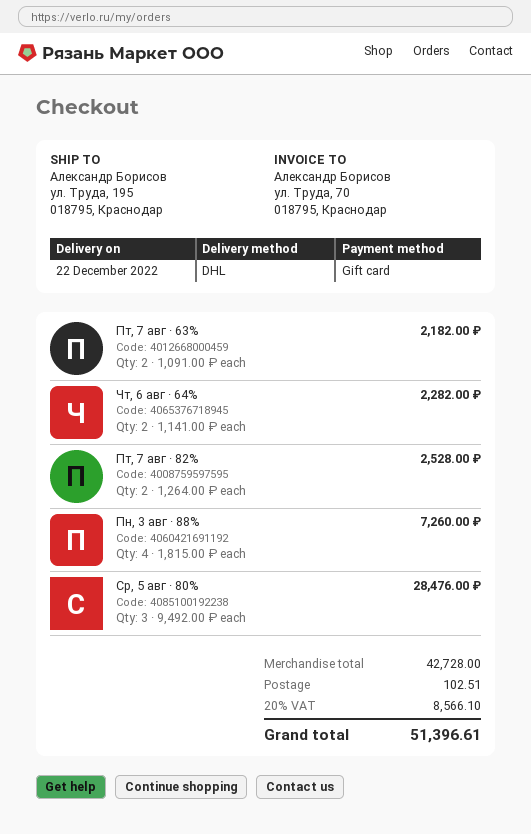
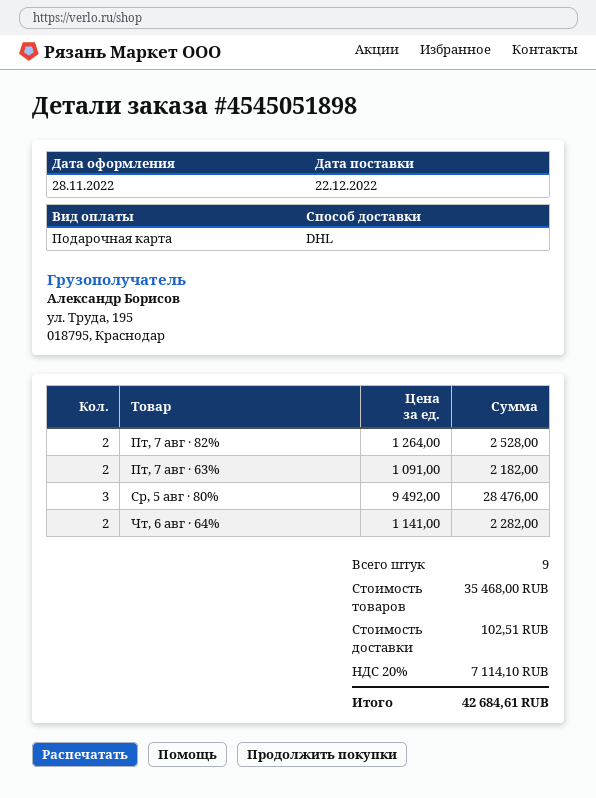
Пн, 3 авг · 88%: 4 x 1815.00 = 7260.00 -> none
subtotal: 42728.00 -> 35468.00
tax: 20% = 8566.10 -> 20% = 7114.10
total: 51396.61 -> 42684.61

